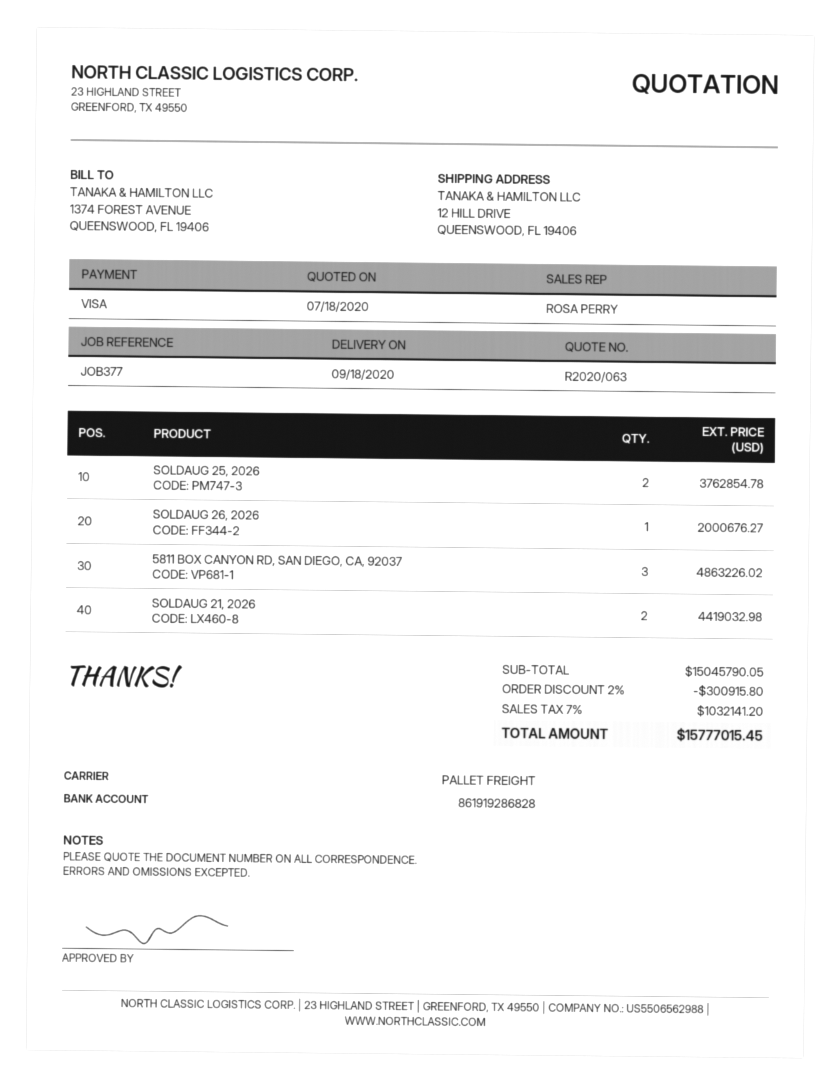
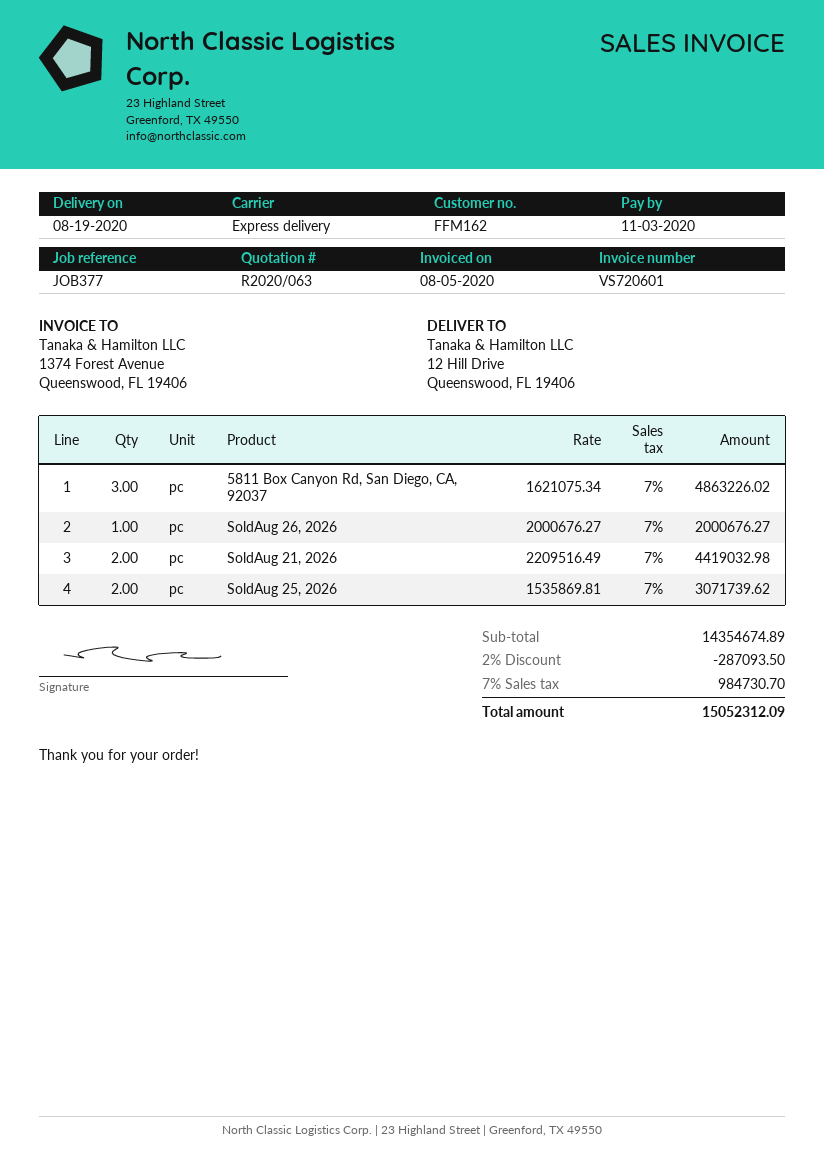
delivery date: 2020-09-18 -> 2020-08-19
shipping method: pallet freight -> express
SOLDAUG 25, 2026: 2 for 3762854.78 -> 2 for 3071739.62
subtotal: 15045790.05 -> 14354674.89
discount: 2% = 300915.80 -> 2% = 287093.50
tax: 7% = 1032141.20 -> 7% = 984730.70
total: 15777015.45 -> 15052312.09

